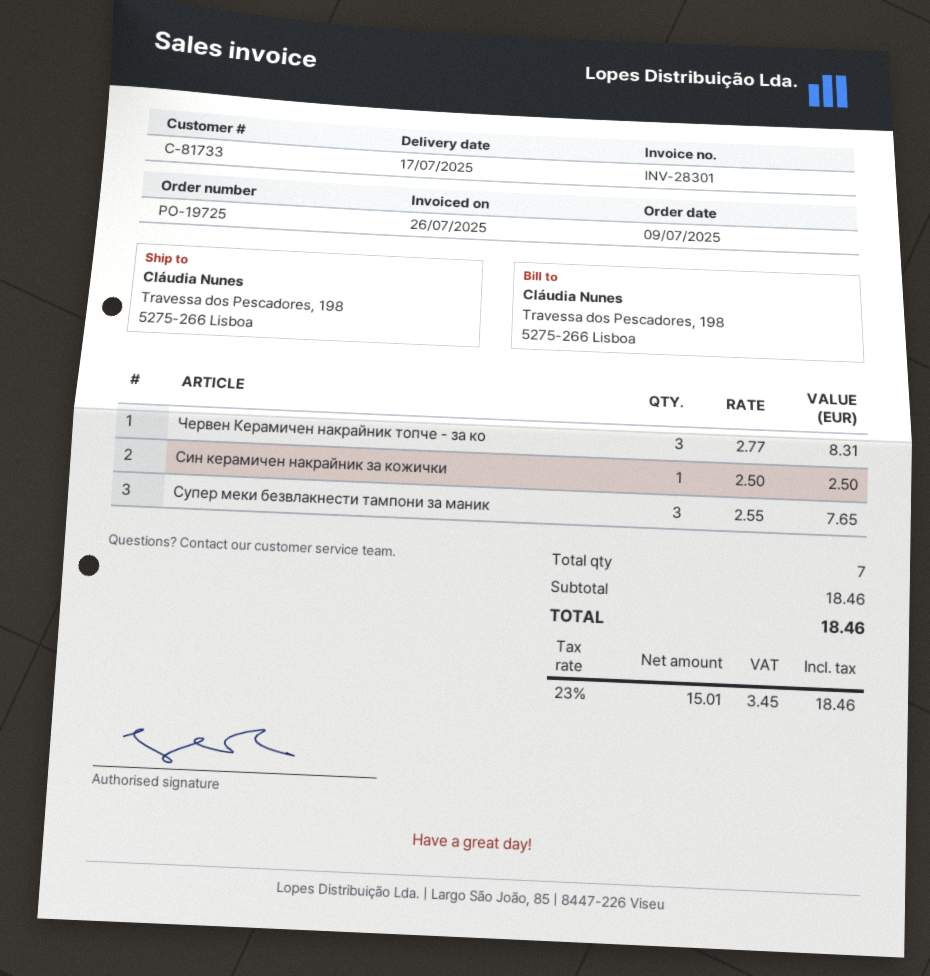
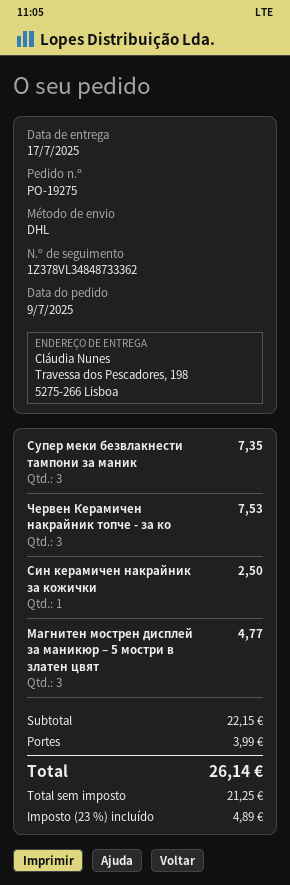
order number: PO-19725 -> PO-19275
Червен Керамичен накрайник топче - за ко: 3 for 8.31 -> 3 for 7.53
Супер меки безвлакнести тампони за маник: 3 for 7.65 -> 3 for 7.35
Магнитен мострен дисплей за маникюр – 5 мостри в златен цвят: none -> 3 for 4.77
subtotal: 18.46 -> 22.15
shipping: none -> 3.99
net: 15.01 -> 21.25
tax: 23% = 3.45 -> 23% = 4.89
total: 18.46 -> 26.14

